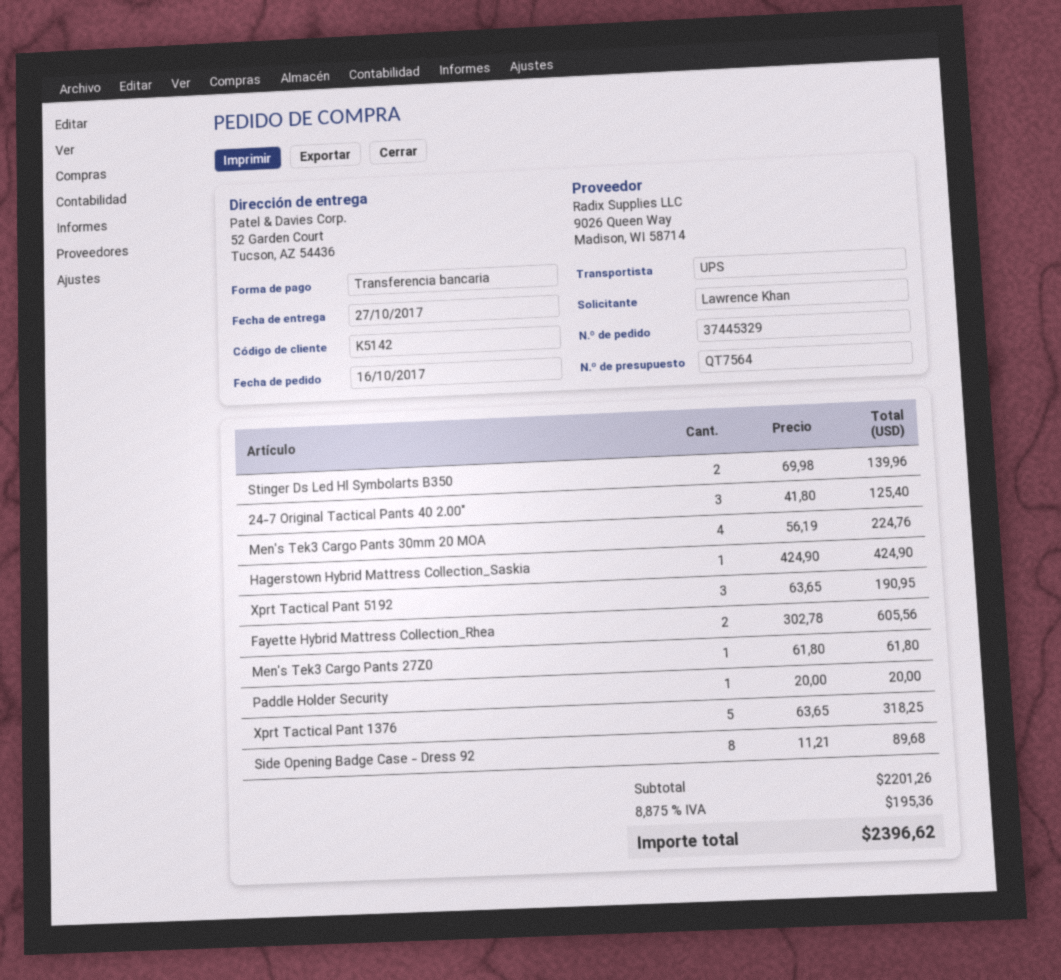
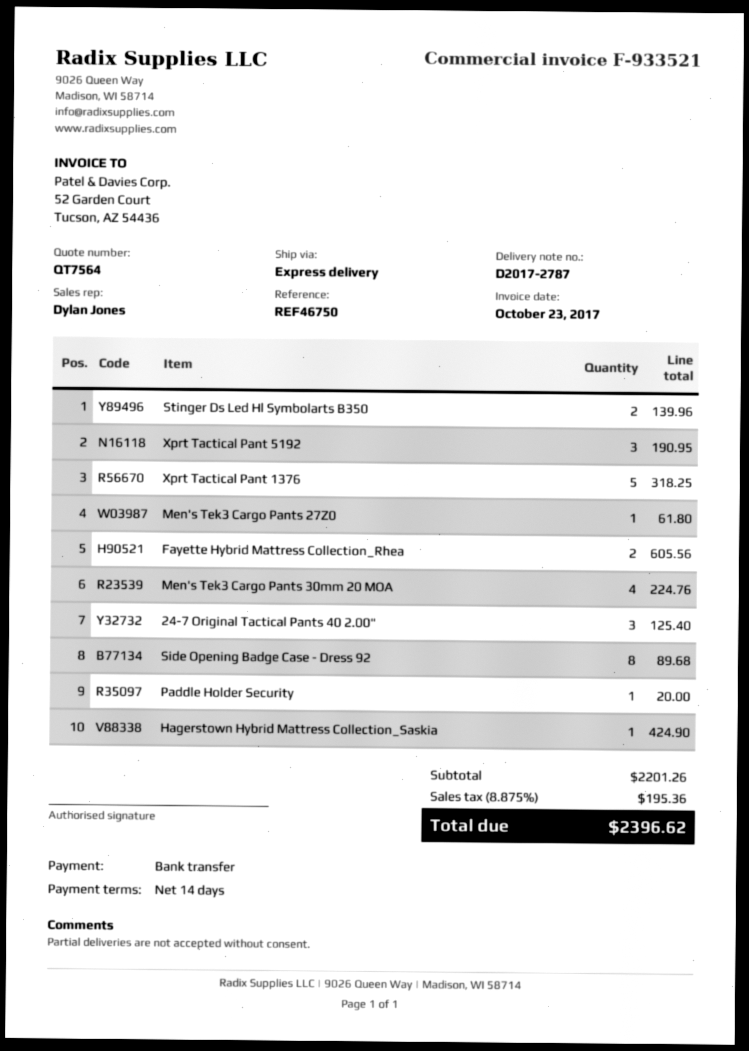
shipping method: UPS -> express

